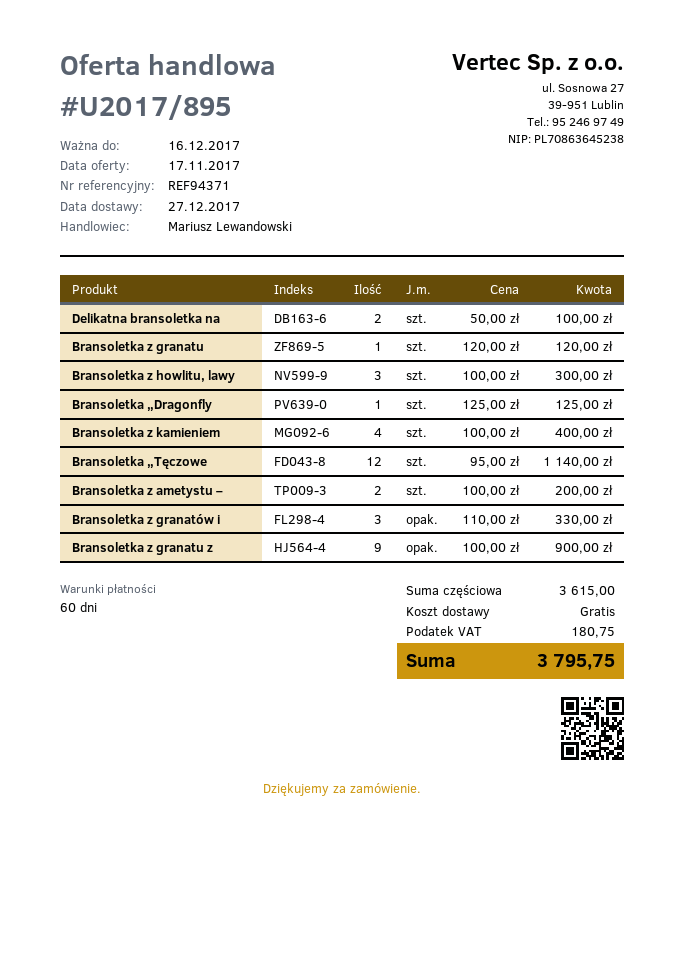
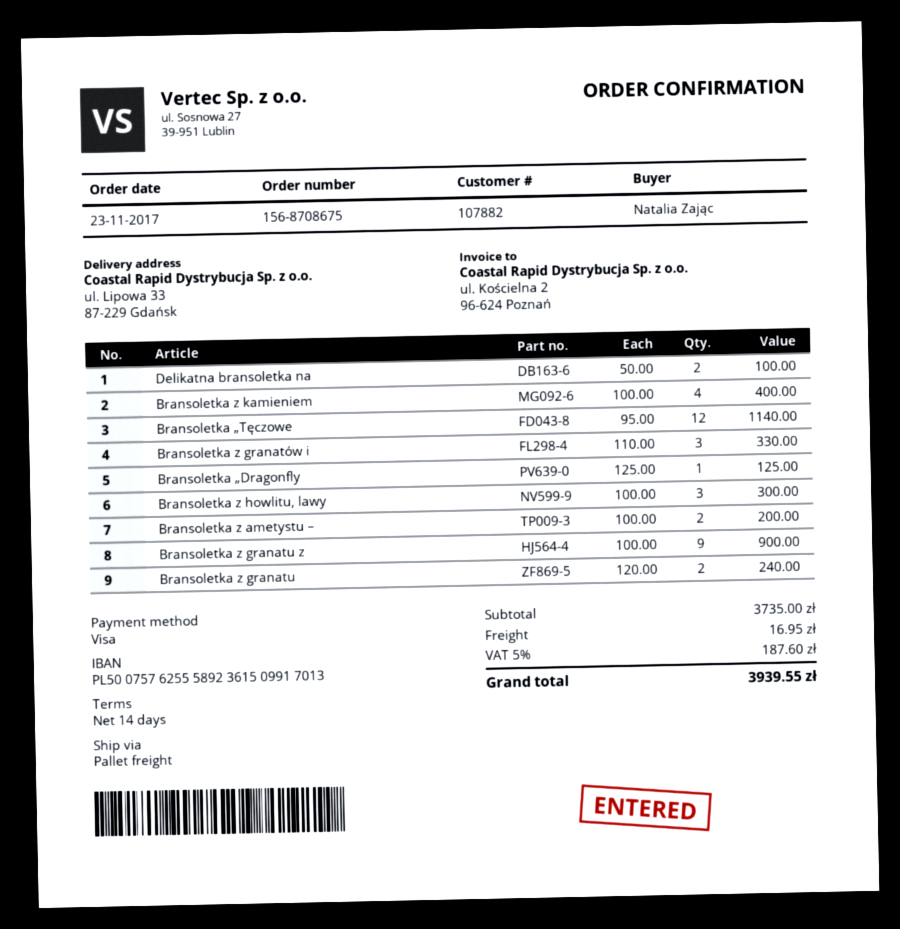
payment terms: 60 days -> 14 days
Bransoletka z granatu: 1 x 120.00 = 120.00 -> 2 x 120.00 = 240.00
subtotal: 3615.00 -> 3735.00
shipping: 0.00 -> 16.95
tax: 180.75 -> 187.60
total: 3795.75 -> 3939.55

